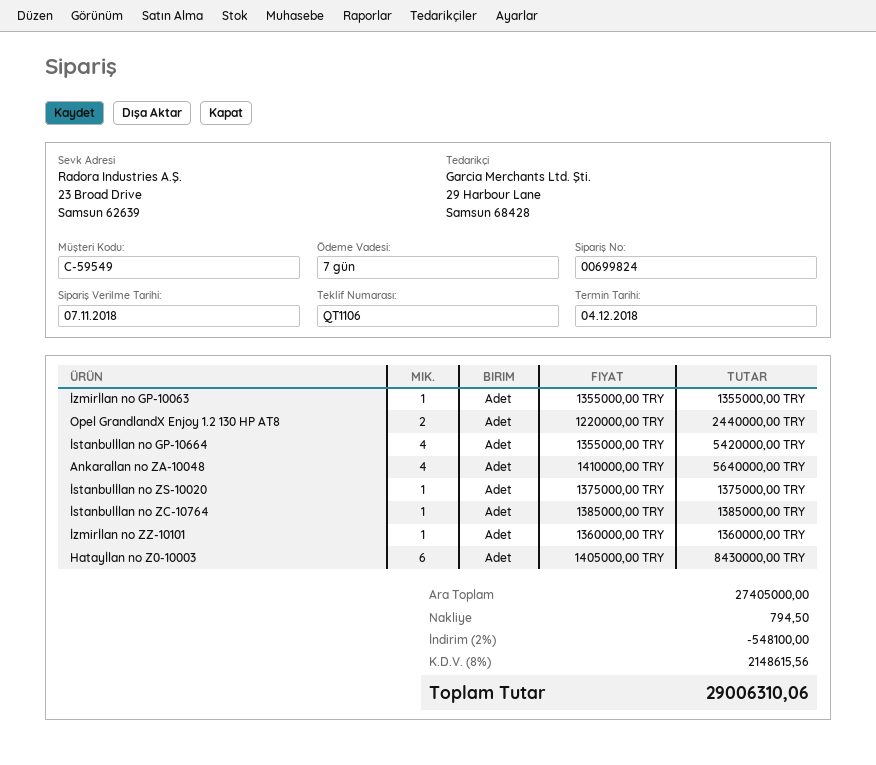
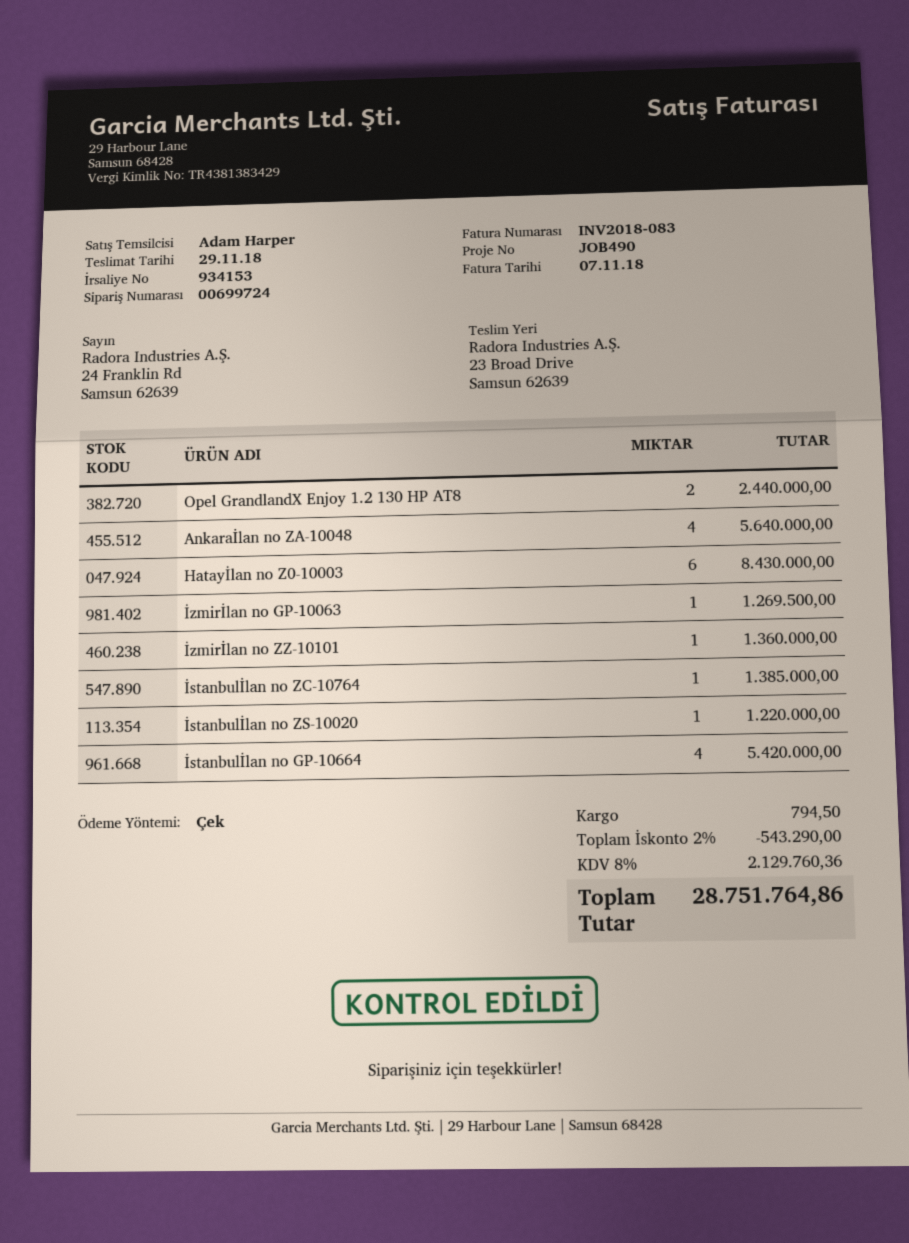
order number: 00699824 -> 00699724
delivery date: 2018-12-04 -> 2018-11-29
İzmirİlan no GP-10063: 1 for 1355000.00 -> 1 for 1269500.00
İstanbulİlan no ZS-10020: 1 for 1375000.00 -> 1 for 1220000.00
discount: 2% = 548100.00 -> 2% = 543290.00
tax: 8% = 2148615.56 -> 8% = 2129760.36
total: 29006310.06 -> 28751764.86

